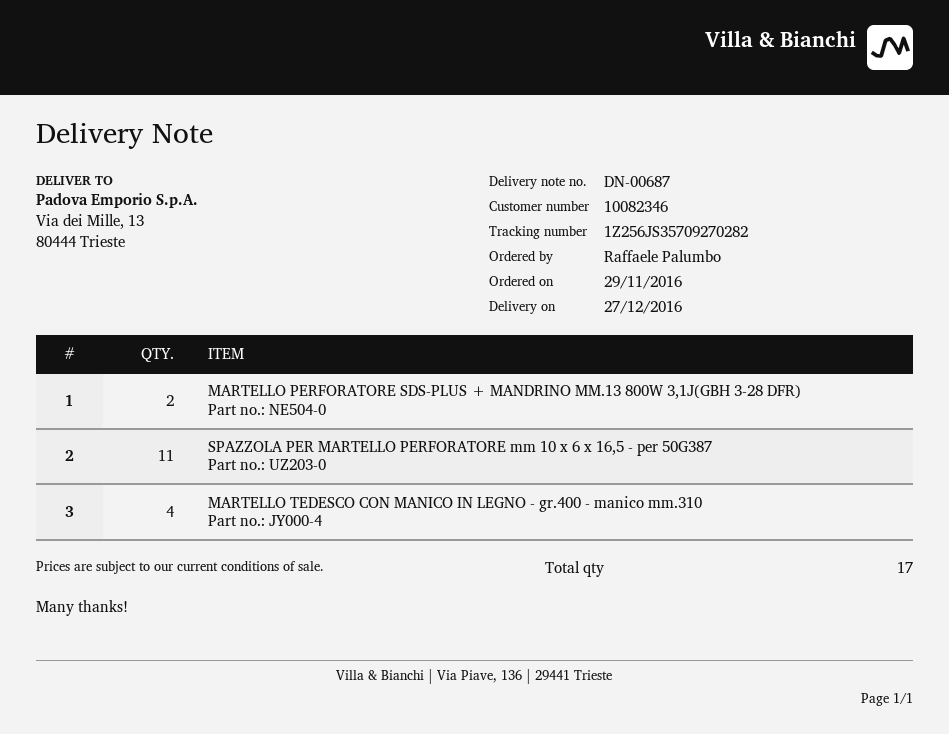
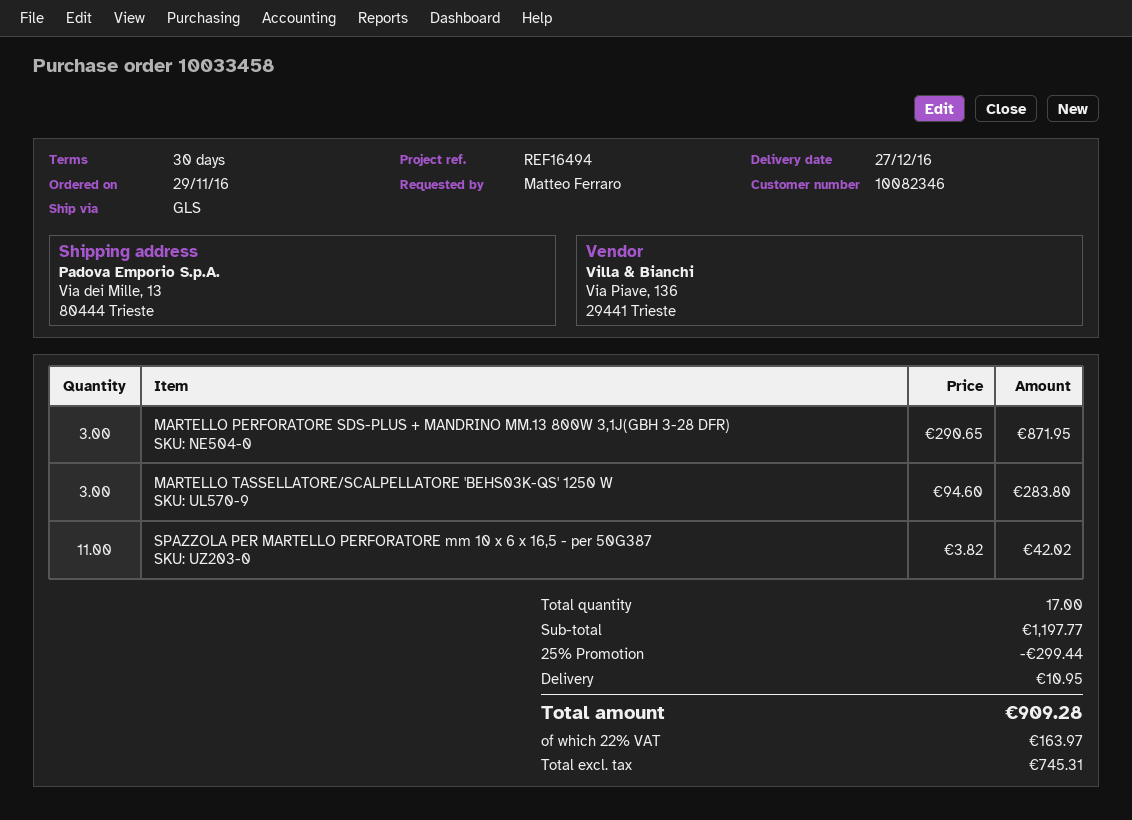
ordered by: Raffaele Palumbo -> Matteo Ferraro
MARTELLO PERFORATORE SDS-PLUS + MANDRINO MM.13 800W 3,1J(GBH 3-28 DFR): 2 -> 3
MARTELLO TEDESCO CON MANICO IN LEGNO - gr.400 - manico mm.310: 4 -> none
MARTELLO TASSELLATORE/SCALPELLATORE 'BEHS03K-QS' 1250 W: none -> 3

